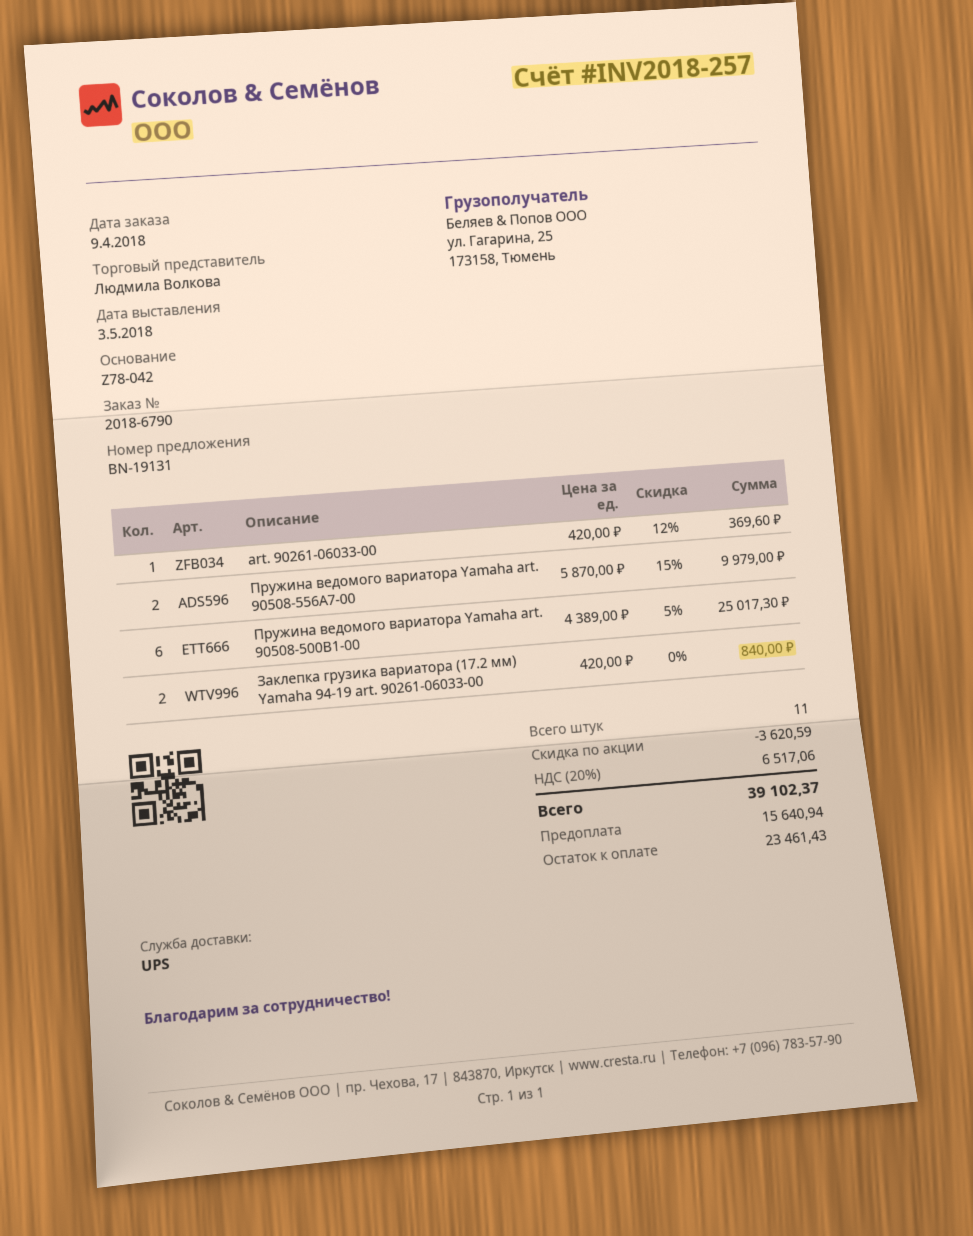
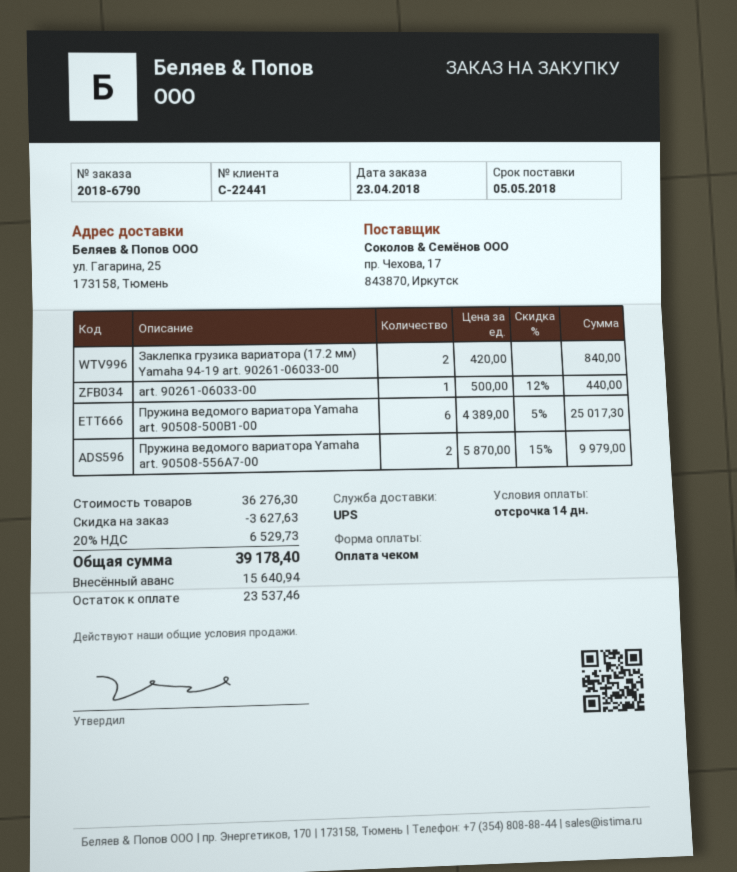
order date: 2018-04-09 -> 2018-04-23
art. 90261-06033-00: 1 x 420.00 - 12% = 369.60 -> 1 x 500.00 - 12% = 440.00
discount: 3620.59 -> 3627.63
tax: 20% = 6517.06 -> 20% = 6529.73
total: 39102.37 -> 39178.40
balance: 23461.43 -> 23537.46

